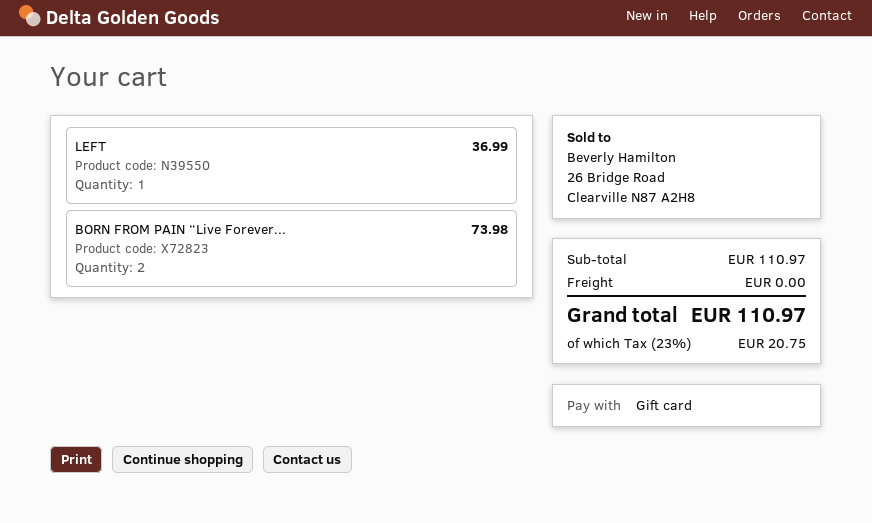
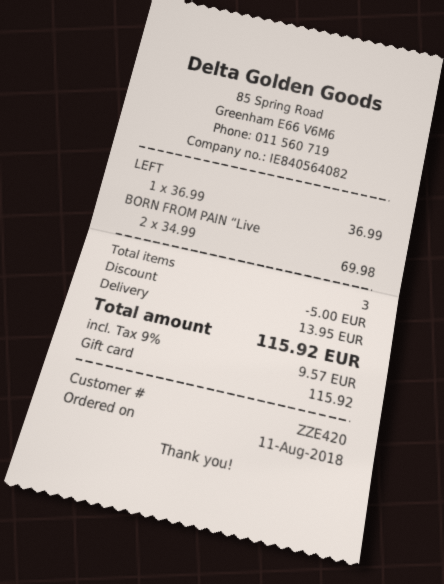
BORN FROM PAIN “Live Forever...: 2 for 73.98 -> 2 for 69.98
discount: none -> 5.00
shipping: 0.00 -> 13.95
tax: 23% = 20.75 -> 9% = 9.57
total: 110.97 -> 115.92

